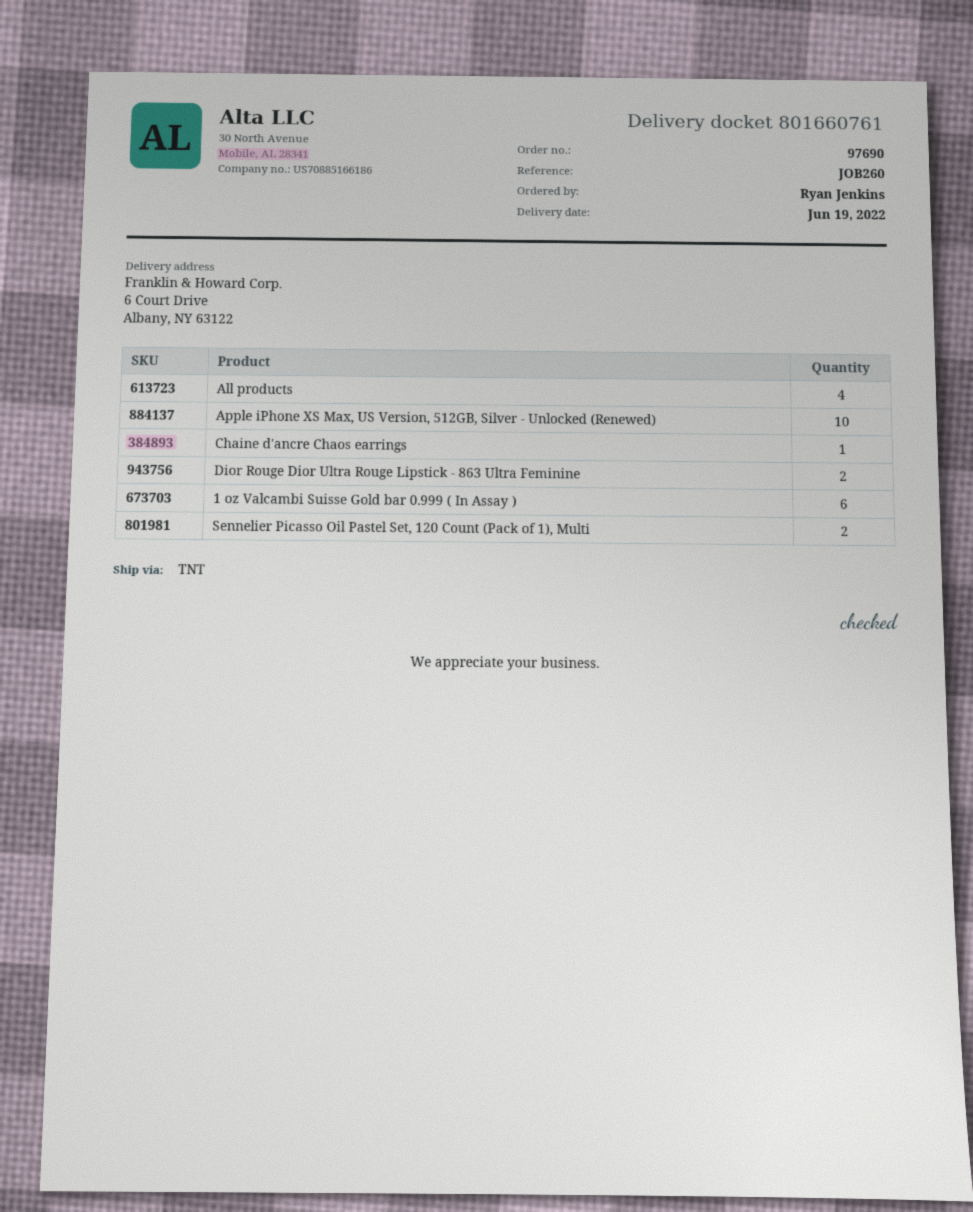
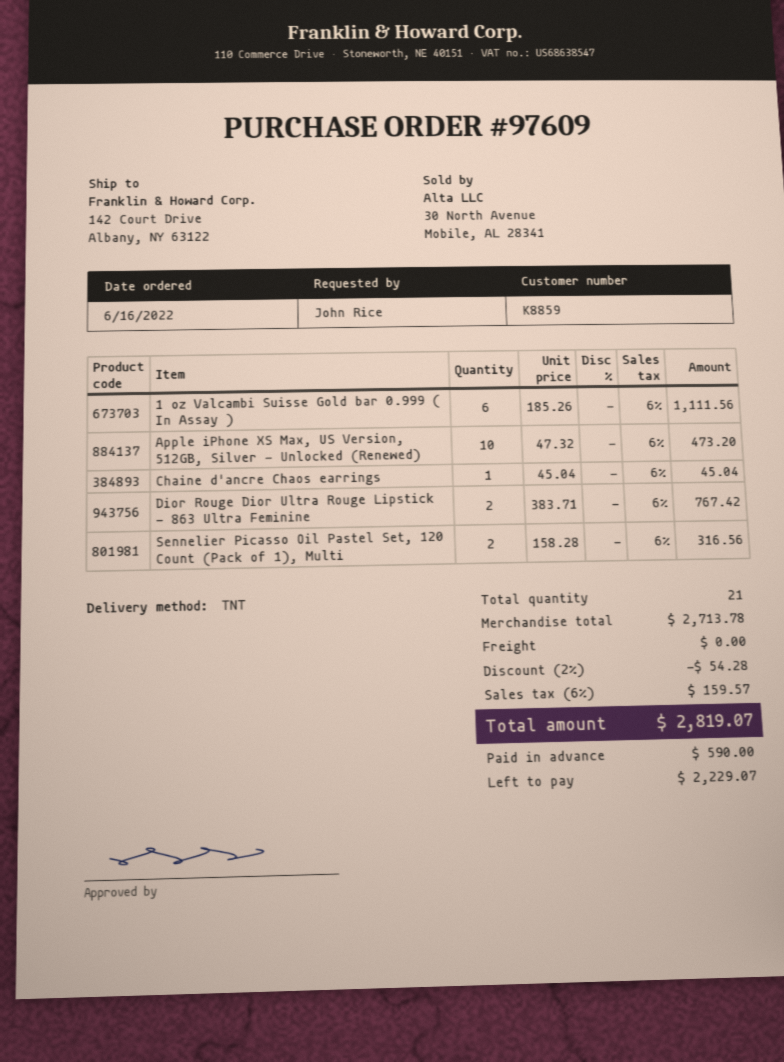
order number: 97690 -> 97609
ordered by: Ryan Jenkins -> John Rice
ship to: 6 Court Drive, Albany, NY 63122 -> 142 Court Drive, Albany, NY 63122
All products: 4 -> none

